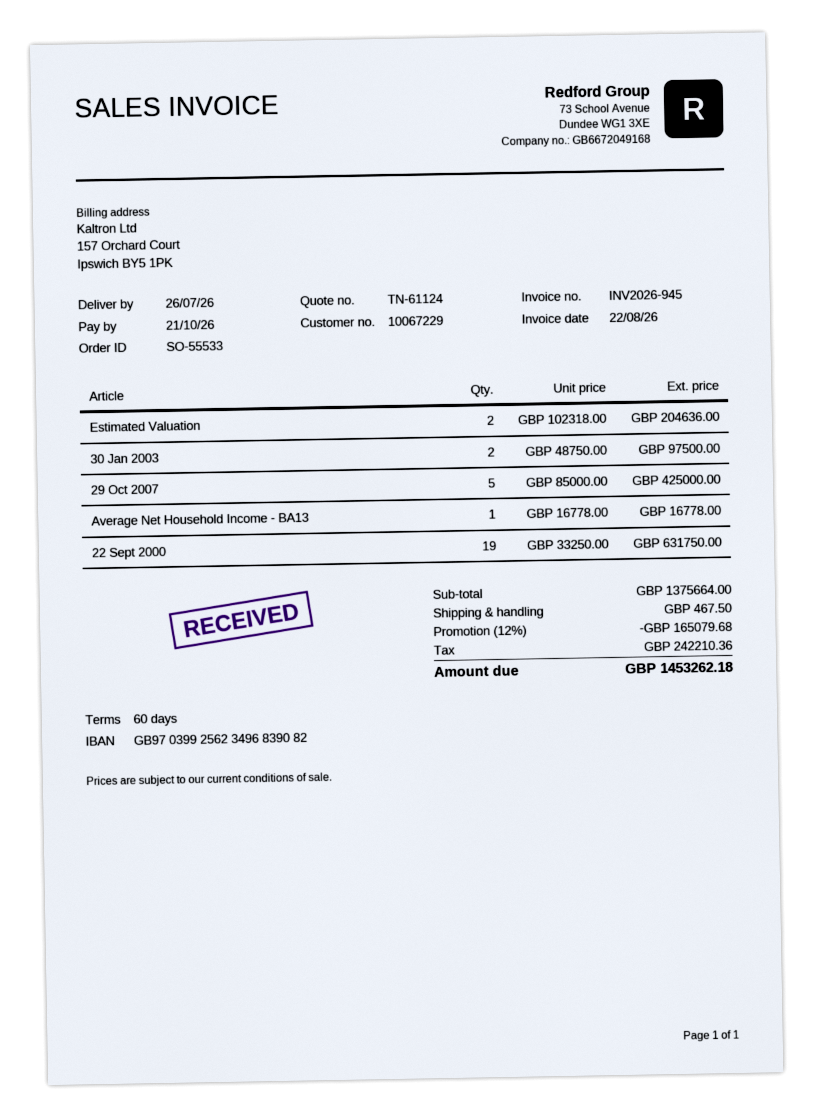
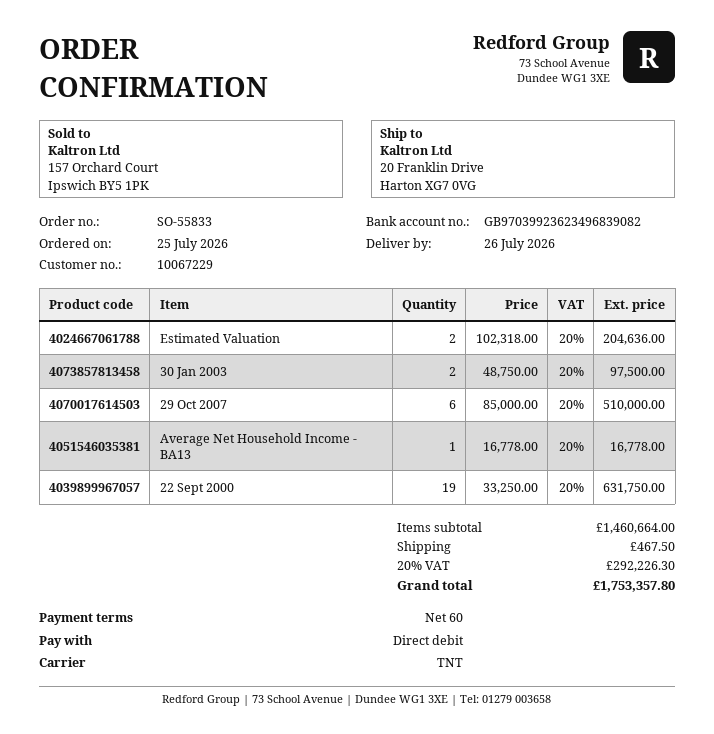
order number: SO-55533 -> SO-55833
bank account: GB97039925623496839082 -> GB97039923623496839082
29 Oct 2007: 5 x 85000.00 = 425000.00 -> 6 x 85000.00 = 510000.00
subtotal: 1375664.00 -> 1460664.00
discount: 12% = 165079.68 -> none
tax: 242210.36 -> 292226.30
total: 1453262.18 -> 1753357.80

